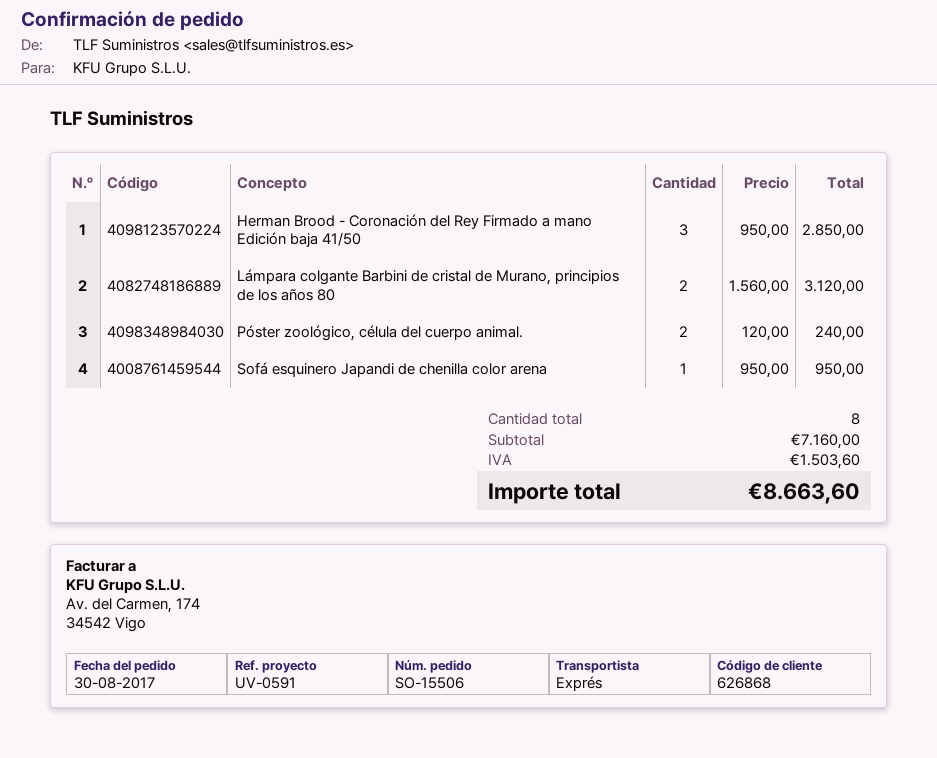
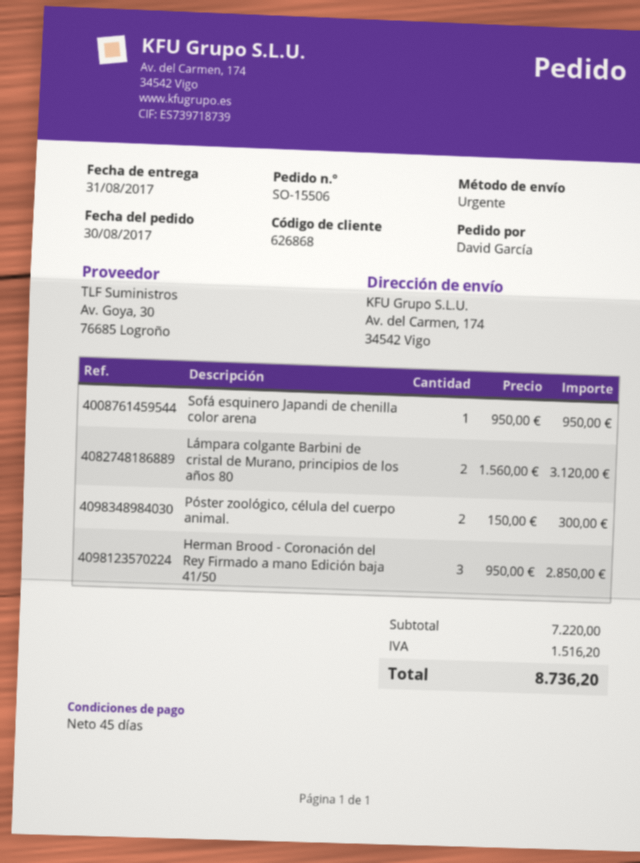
Póster zoológico, célula del cuerpo animal.: 2 x 120.00 = 240.00 -> 2 x 150.00 = 300.00
subtotal: 7160.00 -> 7220.00
tax: 1503.60 -> 1516.20
total: 8663.60 -> 8736.20

